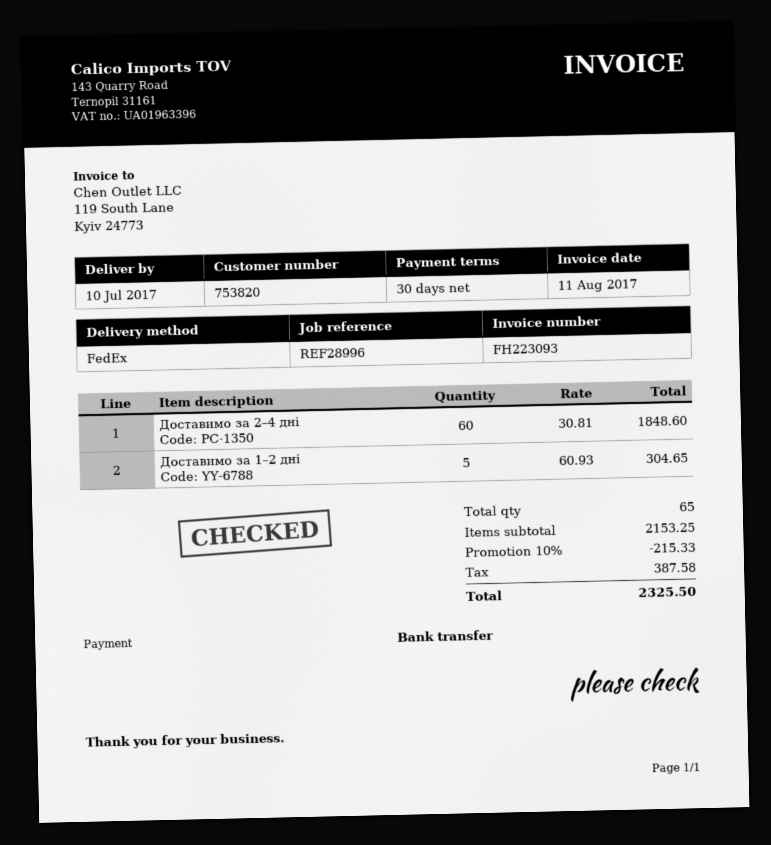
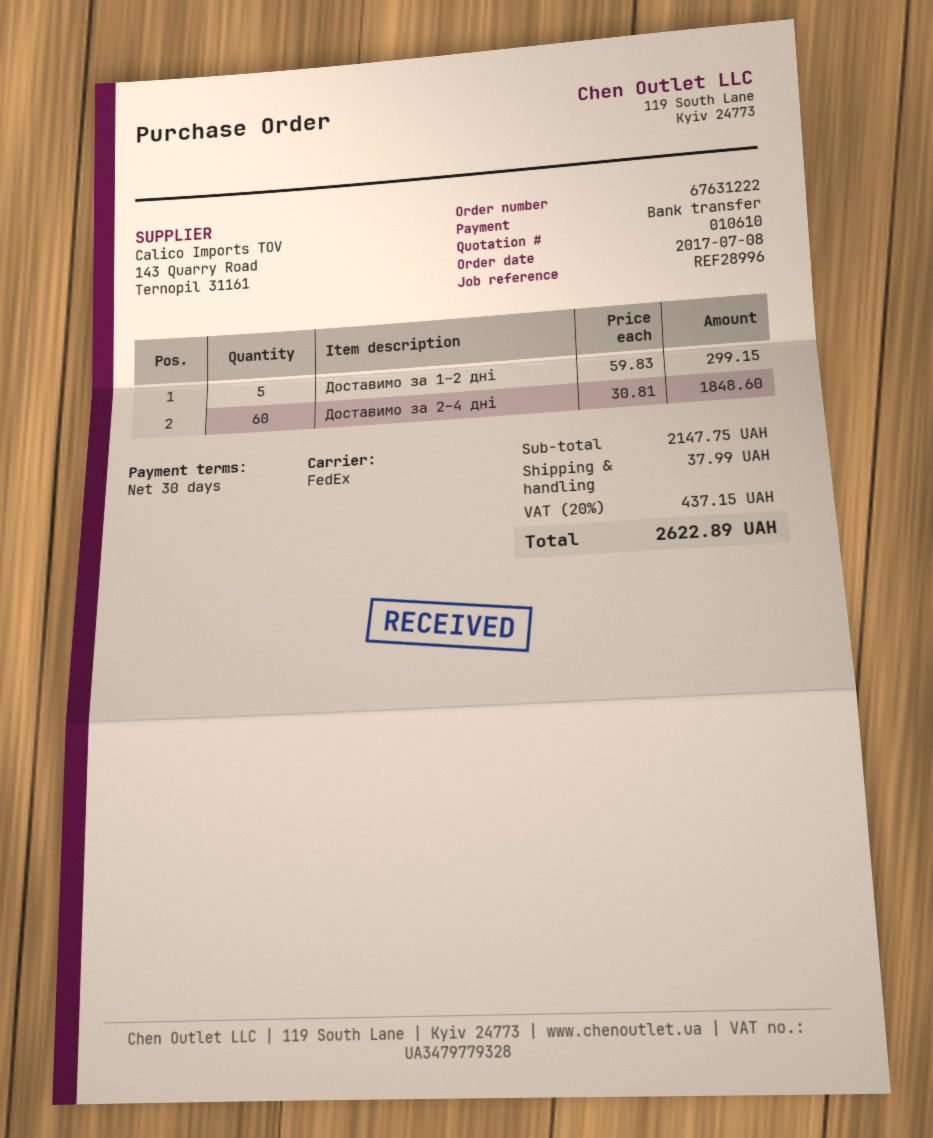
Доставимо за 1–2 дні: 5 x 60.93 = 304.65 -> 5 x 59.83 = 299.15
subtotal: 2153.25 -> 2147.75
discount: 10% = 215.33 -> none
shipping: none -> 37.99
tax: 387.58 -> 437.15
total: 2325.50 -> 2622.89

